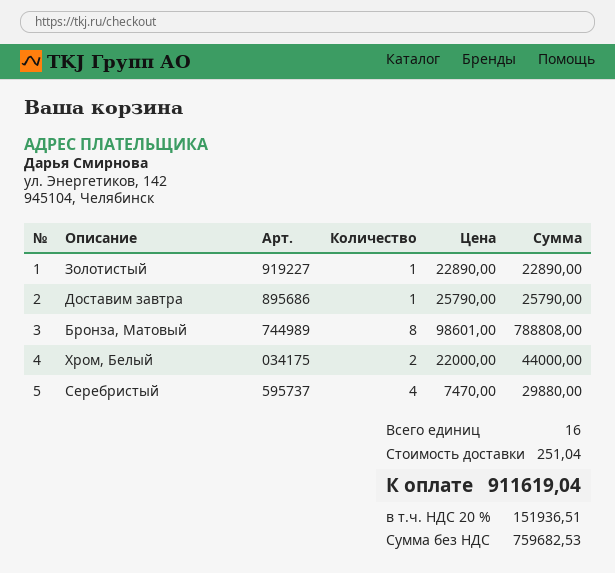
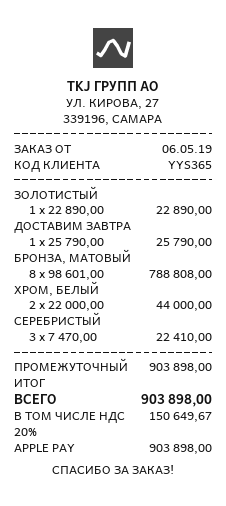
Серебристый: 4 x 7470.00 = 29880.00 -> 3 x 7470.00 = 22410.00
shipping: 251.04 -> none
tax: 20% = 151936.51 -> 20% = 150649.67
total: 911619.04 -> 903898.00

